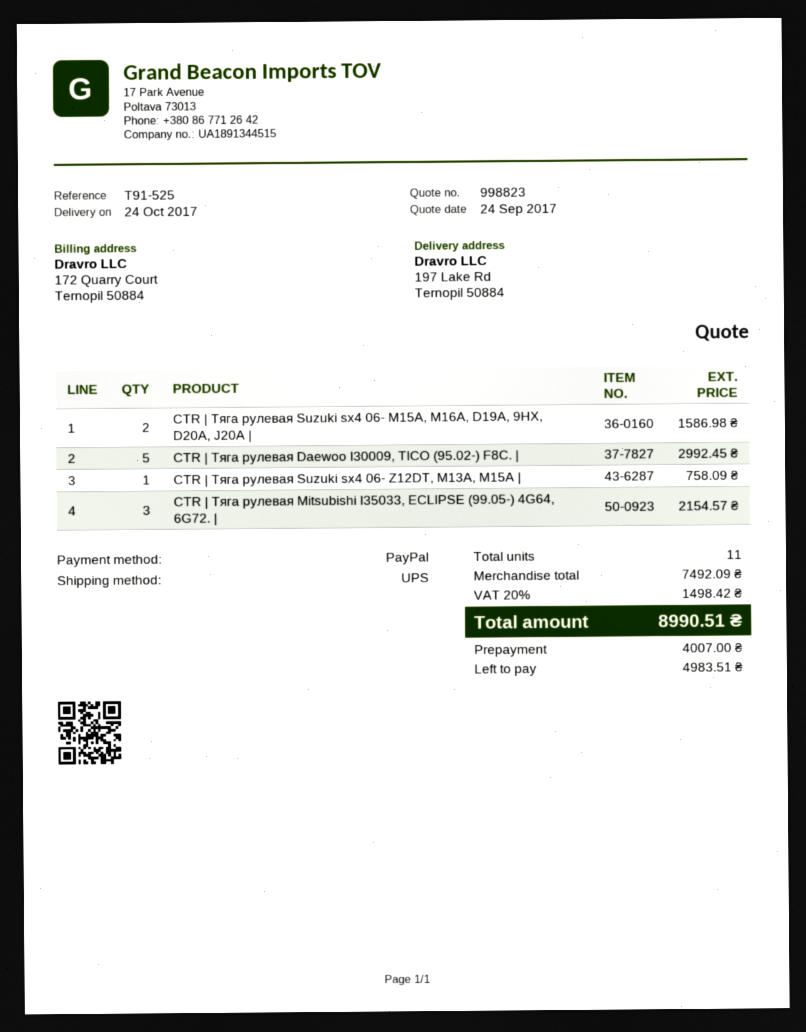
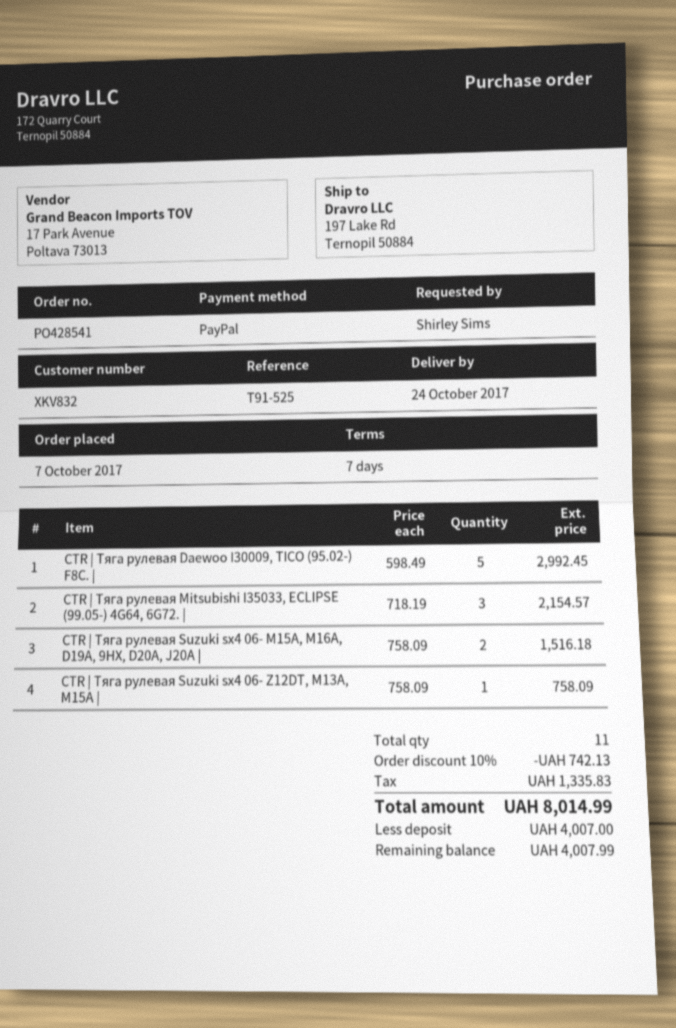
CTR | Тяга рулевая Suzuki sx4 06- M15A, M16A, D19A, 9HX, D20A, J20A |: 2 for 1586.98 -> 2 for 1516.18
discount: none -> 10% = 742.13
tax: 1498.42 -> 1335.83
total: 8990.51 -> 8014.99
balance: 4983.51 -> 4007.99

